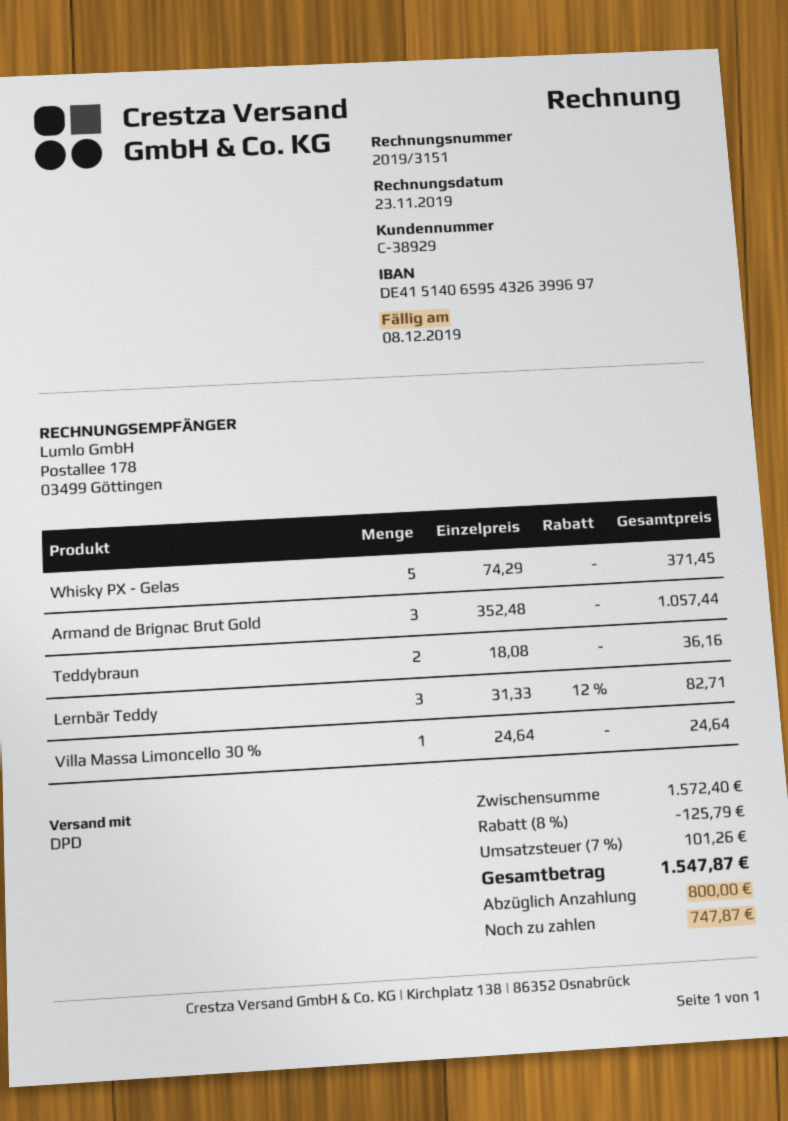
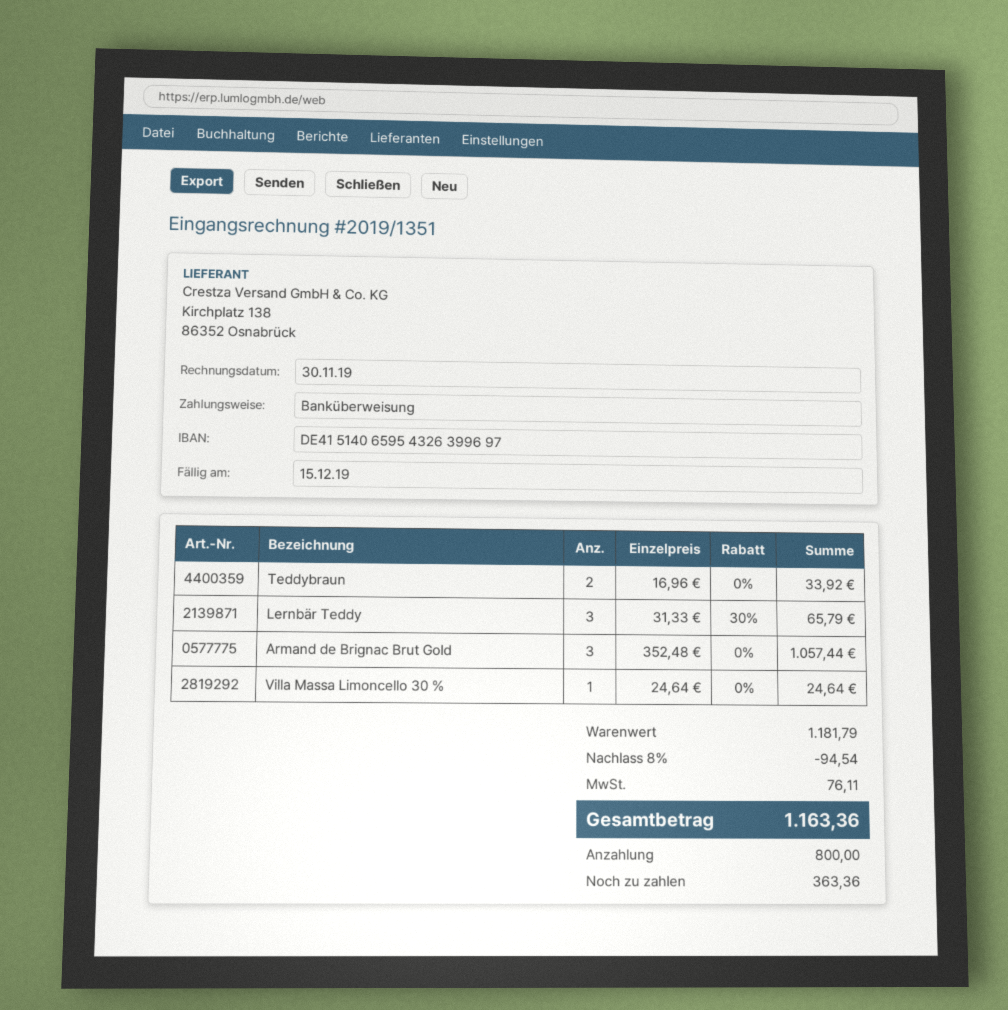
invoice number: 2019/3151 -> 2019/1351
invoice date: 2019-11-23 -> 2019-11-30
due date: 2019-12-08 -> 2019-12-15
Whisky PX - Gelas: 5 x 74.29 = 371.45 -> none
Teddybraun: 2 x 18.08 = 36.16 -> 2 x 16.96 = 33.92
Lernbär Teddy: 3 x 31.33 - 12% = 82.71 -> 3 x 31.33 - 30% = 65.79
subtotal: 1572.40 -> 1181.79
discount: 8% = 125.79 -> 8% = 94.54
tax: 101.26 -> 76.11
total: 1547.87 -> 1163.36
balance: 747.87 -> 363.36

